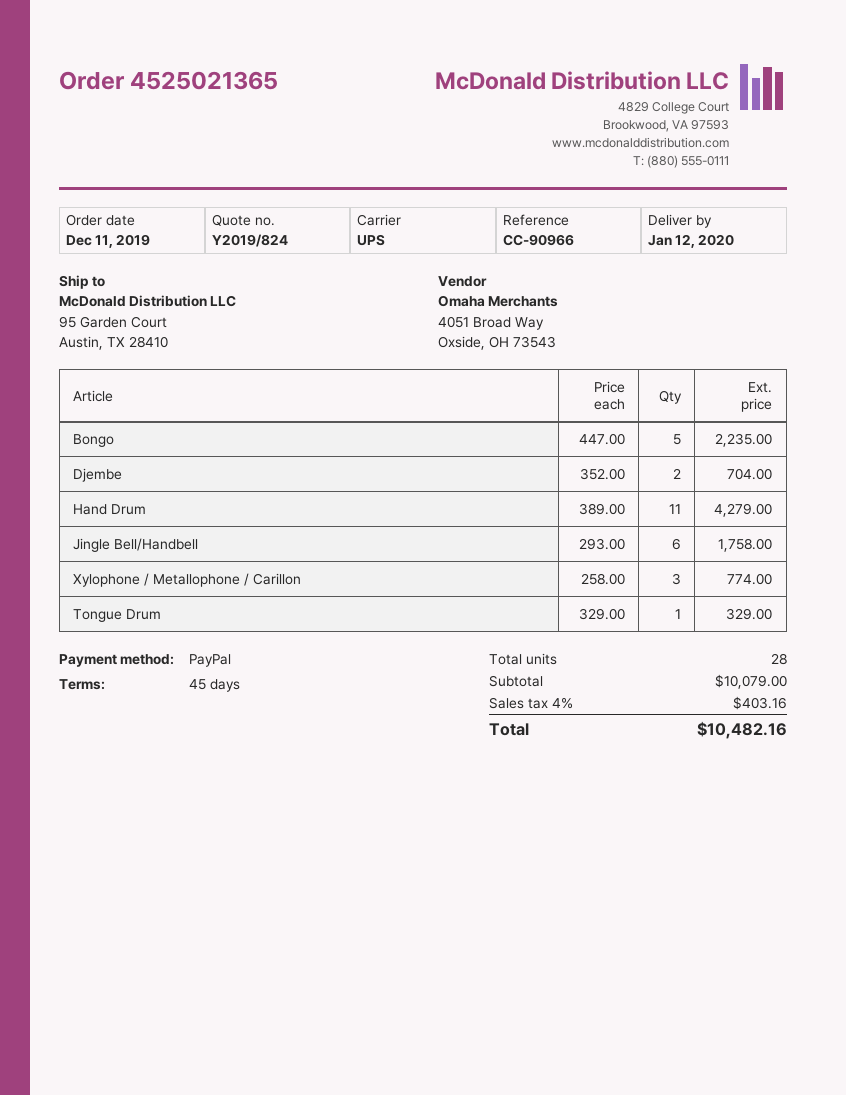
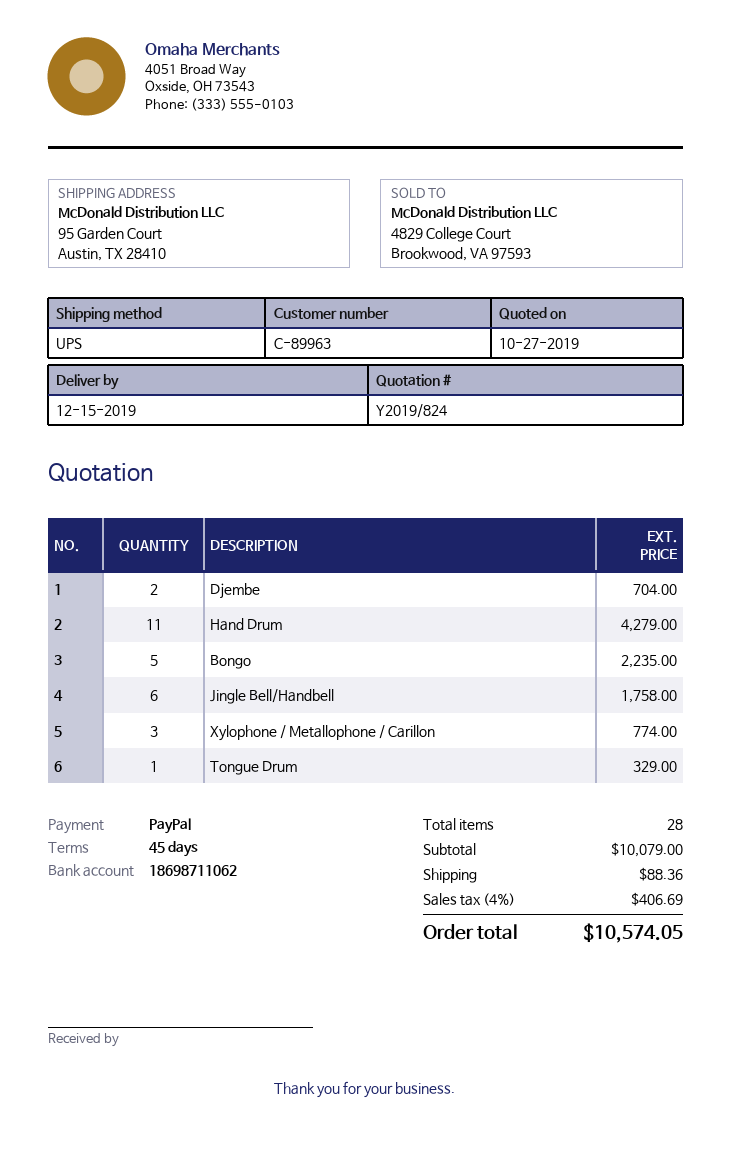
delivery date: 2020-01-12 -> 2019-12-15
shipping: none -> 88.36
tax: 4% = 403.16 -> 4% = 406.69
total: 10482.16 -> 10574.05

